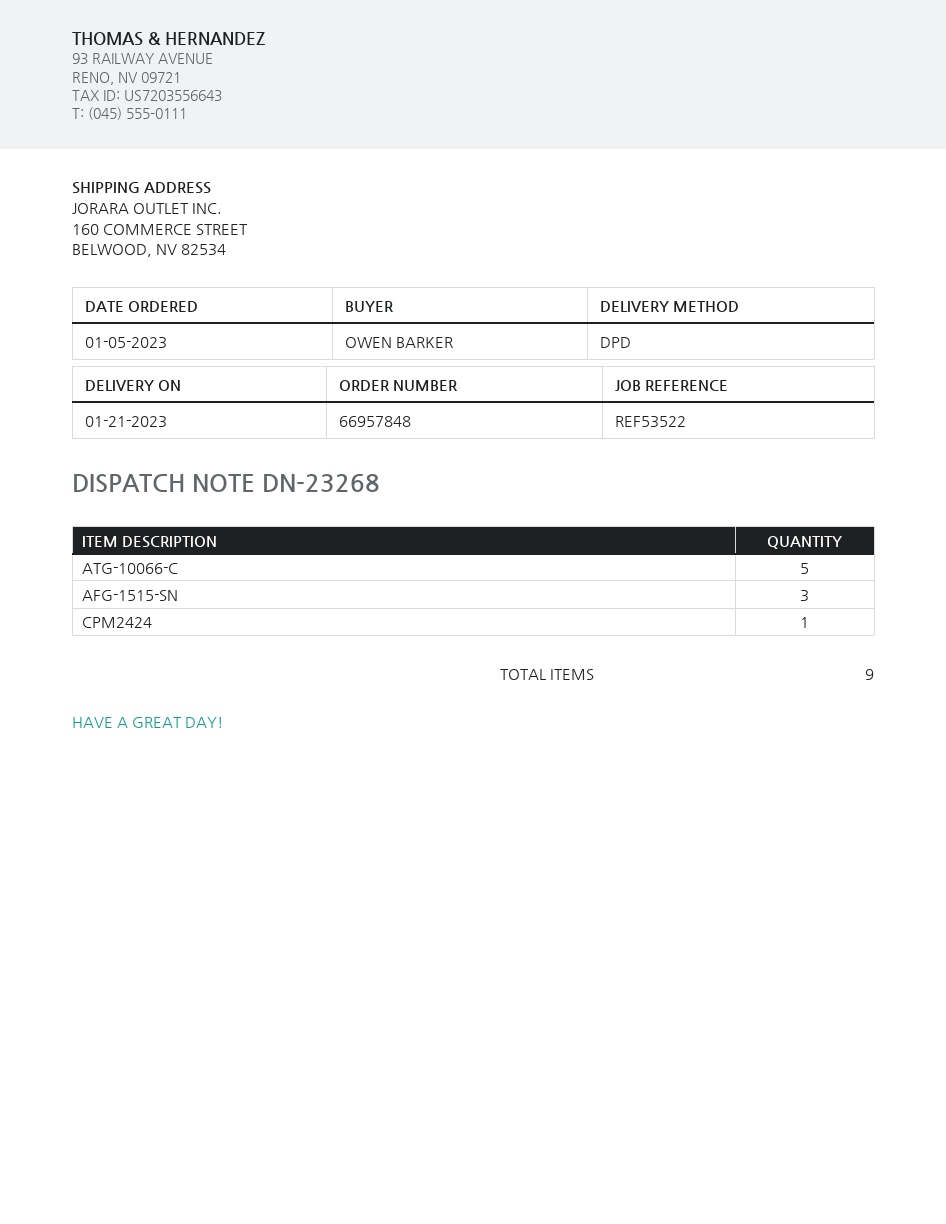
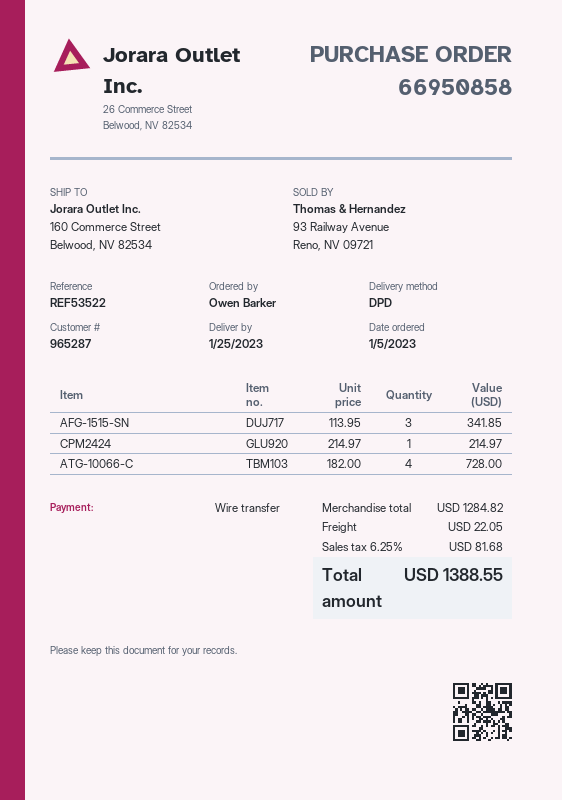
order number: 66957848 -> 66950858
delivery date: 2023-01-21 -> 2023-01-25
ATG-10066-C: 5 -> 4

